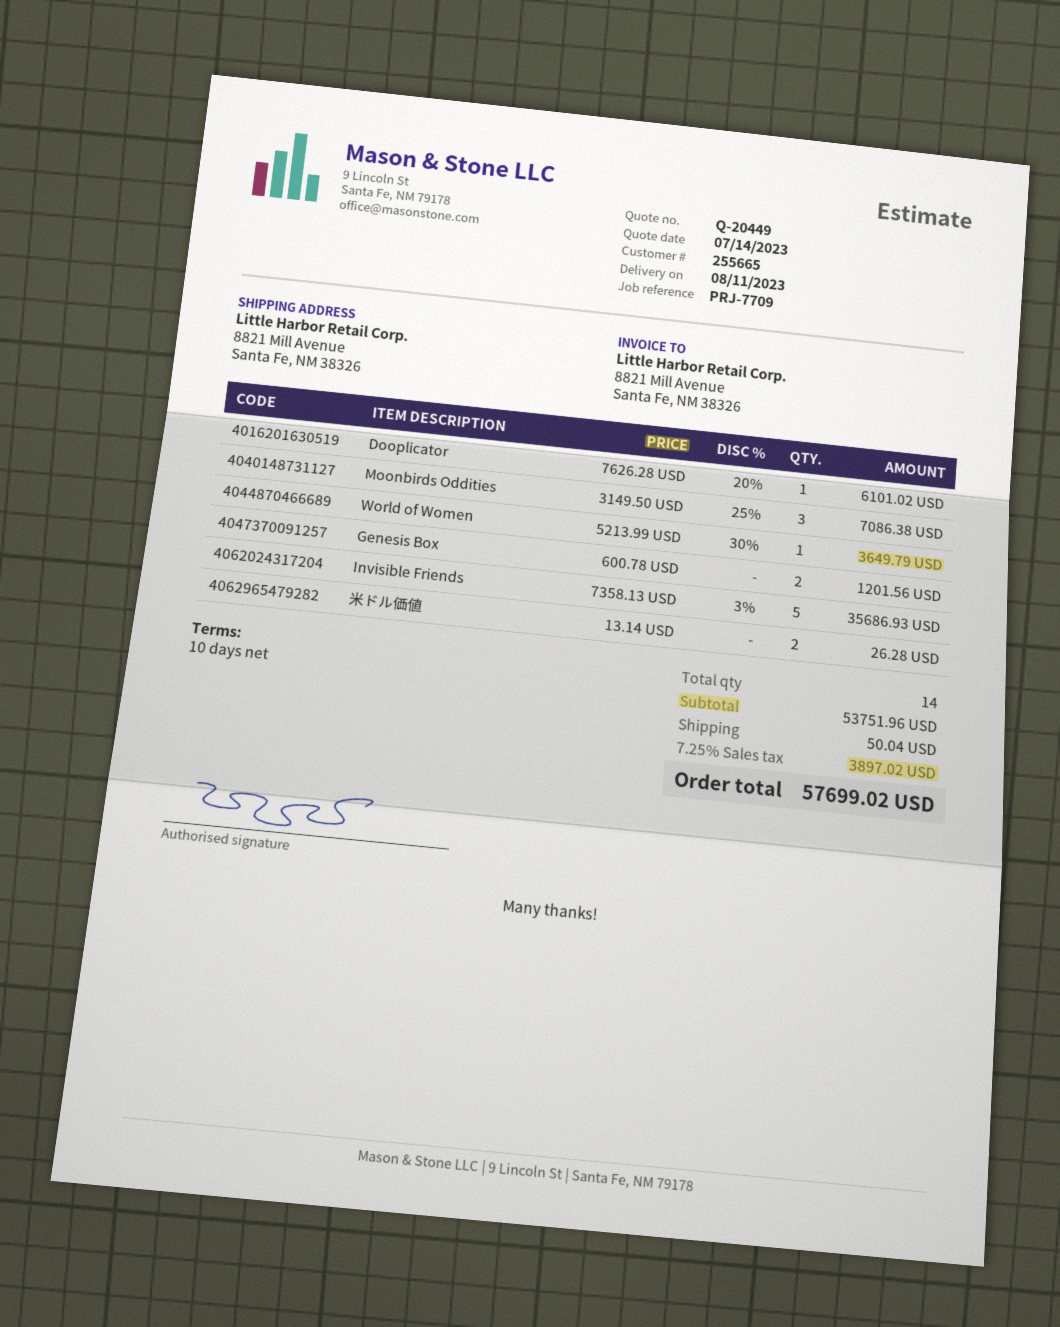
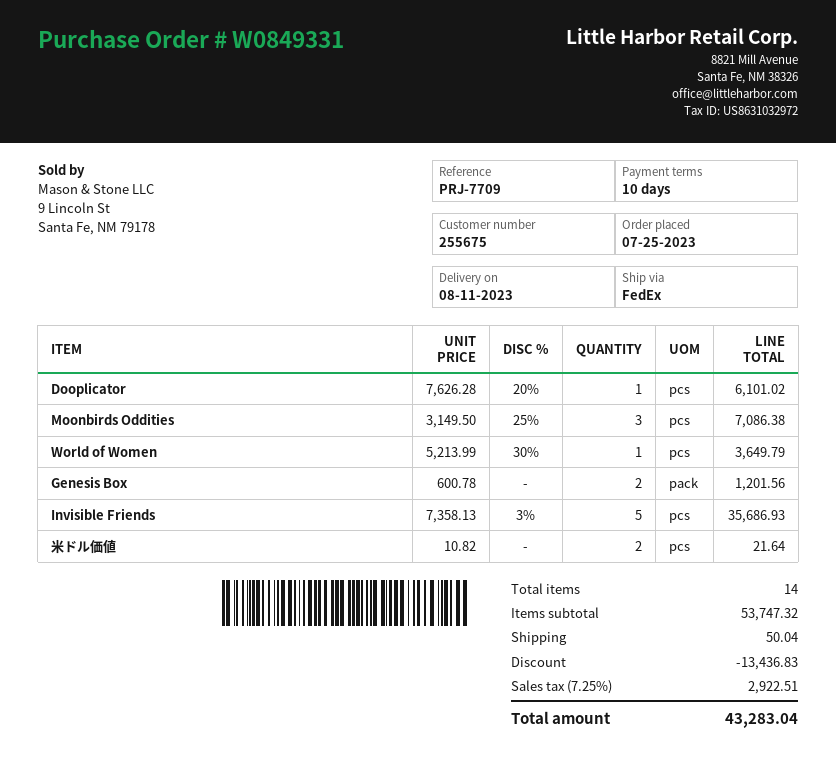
customer number: 255665 -> 255675
米ドル価値: 2 x 13.14 = 26.28 -> 2 x 10.82 = 21.64
subtotal: 53751.96 -> 53747.32
discount: none -> 13436.83
tax: 7.25% = 3897.02 -> 7.25% = 2922.51
total: 57699.02 -> 43283.04

